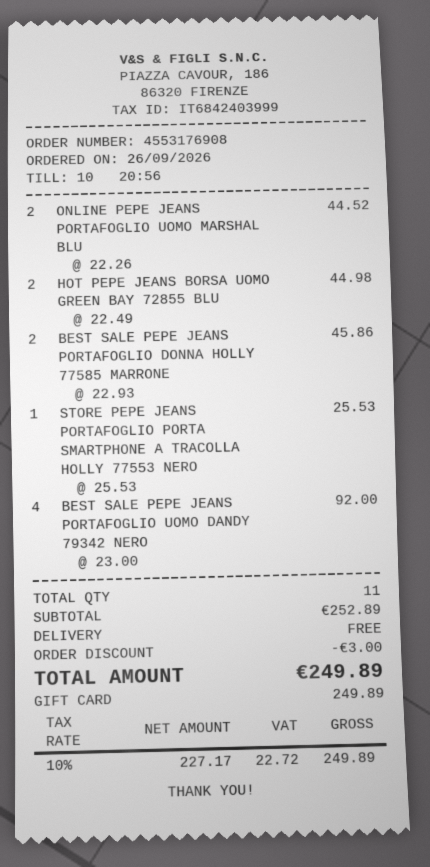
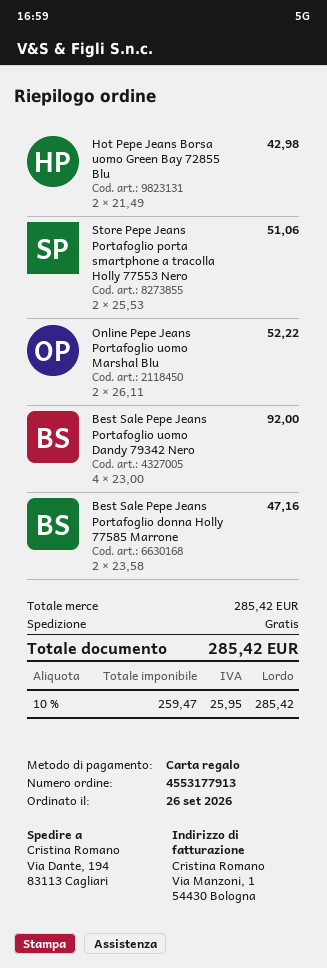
order number: 4553176908 -> 4553177913
ONLINE PEPE JEANS PORTAFOGLIO UOMO MARSHAL BLU: 2 x 22.26 = 44.52 -> 2 x 26.11 = 52.22
HOT PEPE JEANS BORSA UOMO GREEN BAY 72855 BLU: 2 x 22.49 = 44.98 -> 2 x 21.49 = 42.98
BEST SALE PEPE JEANS PORTAFOGLIO DONNA HOLLY 77585 MARRONE: 2 x 22.93 = 45.86 -> 2 x 23.58 = 47.16
STORE PEPE JEANS PORTAFOGLIO PORTA SMARTPHONE A TRACOLLA HOLLY 77553 NERO: 1 x 25.53 = 25.53 -> 2 x 25.53 = 51.06
subtotal: 252.89 -> 285.42
discount: 3.00 -> none
net: 227.17 -> 259.47
tax: 10% = 22.72 -> 10% = 25.95
total: 249.89 -> 285.42

